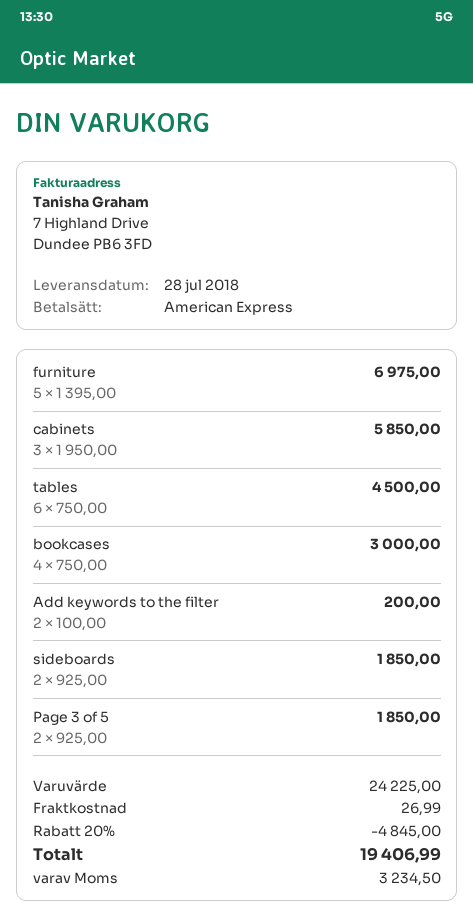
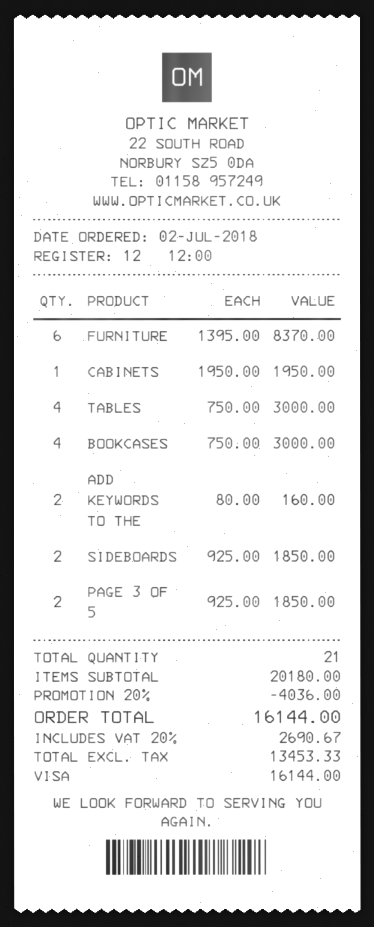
payment method: American Express -> Visa
furniture: 5 x 1395.00 = 6975.00 -> 6 x 1395.00 = 8370.00
cabinets: 3 x 1950.00 = 5850.00 -> 1 x 1950.00 = 1950.00
tables: 6 x 750.00 = 4500.00 -> 4 x 750.00 = 3000.00
Add keywords to the filter: 2 x 100.00 = 200.00 -> 2 x 80.00 = 160.00
subtotal: 24225.00 -> 20180.00
discount: 20% = 4845.00 -> 20% = 4036.00
shipping: 26.99 -> none
tax: 3234.50 -> 2690.67
total: 19406.99 -> 16144.00

